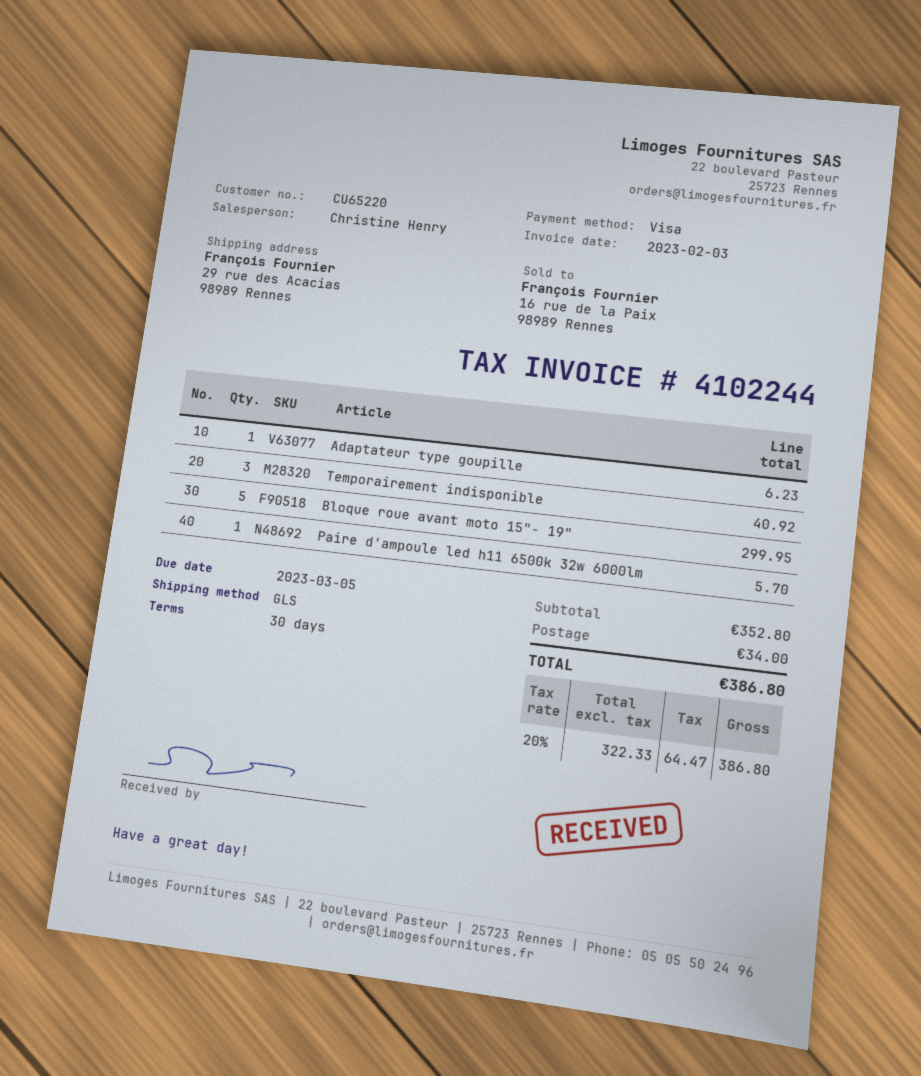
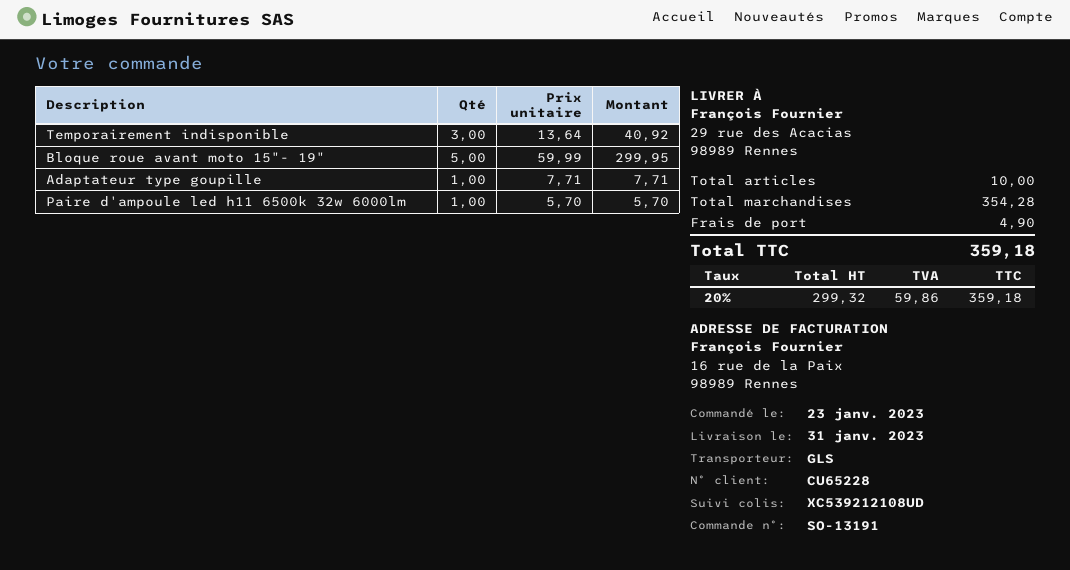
customer number: CU65220 -> CU65228
Adaptateur type goupille: 1 for 6.23 -> 1 for 7.71
subtotal: 352.80 -> 354.28
shipping: 34.00 -> 4.90
net: 322.33 -> 299.32
tax: 20% = 64.47 -> 20% = 59.86
total: 386.80 -> 359.18

